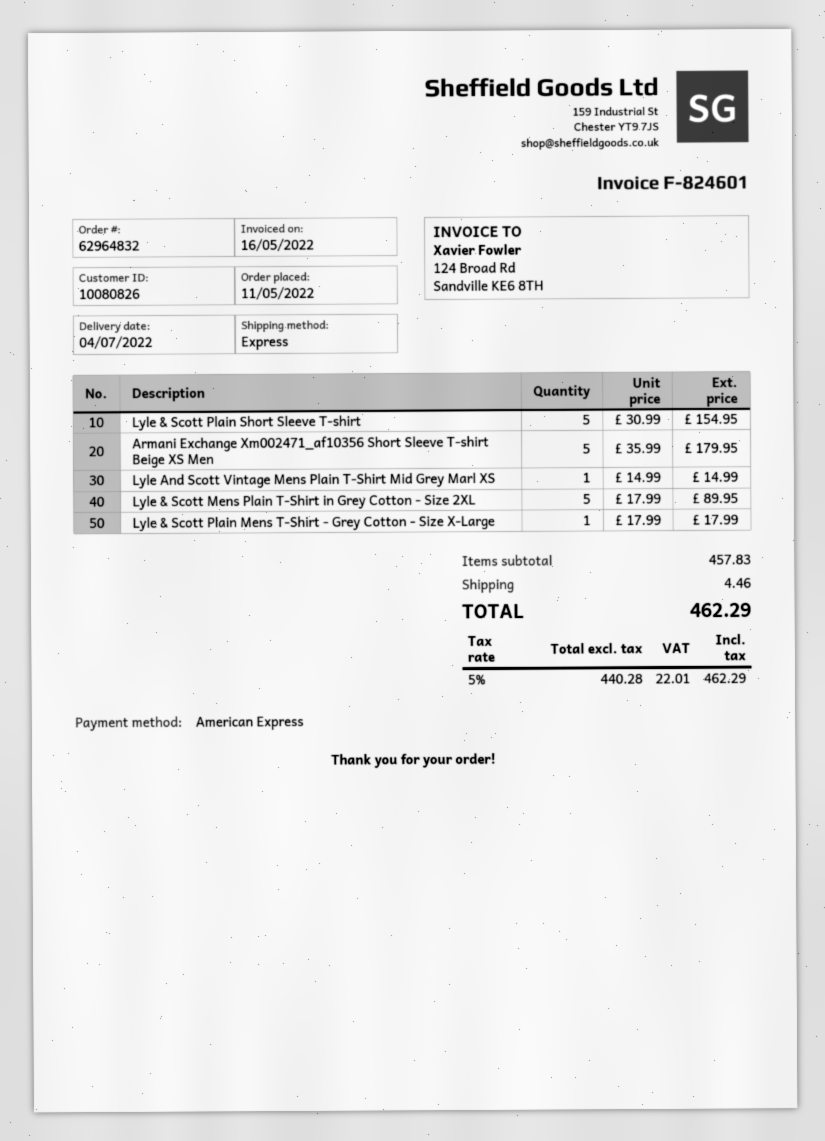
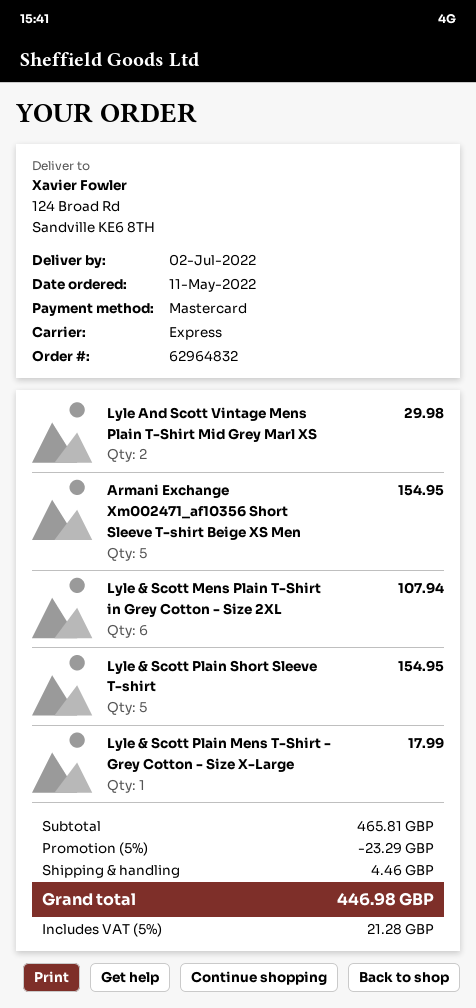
delivery date: 2022-07-04 -> 2022-07-02
payment method: American Express -> Mastercard
Armani Exchange Xm002471_af10356 Short Sleeve T-shirt Beige XS Men: 5 for 179.95 -> 5 for 154.95
Lyle And Scott Vintage Mens Plain T-Shirt Mid Grey Marl XS: 1 for 14.99 -> 2 for 29.98
Lyle & Scott Mens Plain T-Shirt in Grey Cotton - Size 2XL: 5 for 89.95 -> 6 for 107.94
subtotal: 457.83 -> 465.81
discount: none -> 5% = 23.29
tax: 5% = 22.01 -> 5% = 21.28
total: 462.29 -> 446.98

